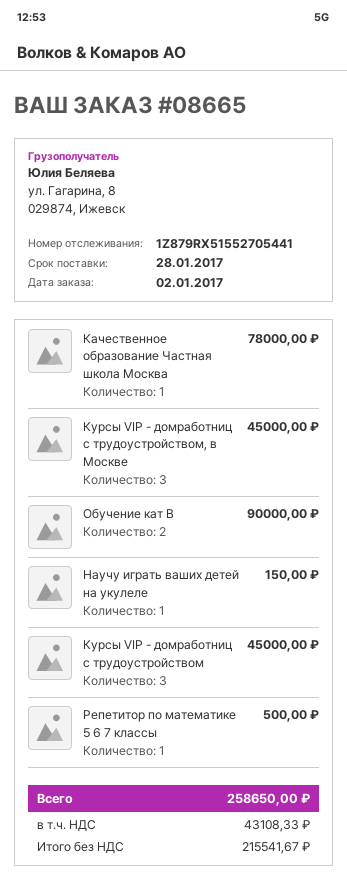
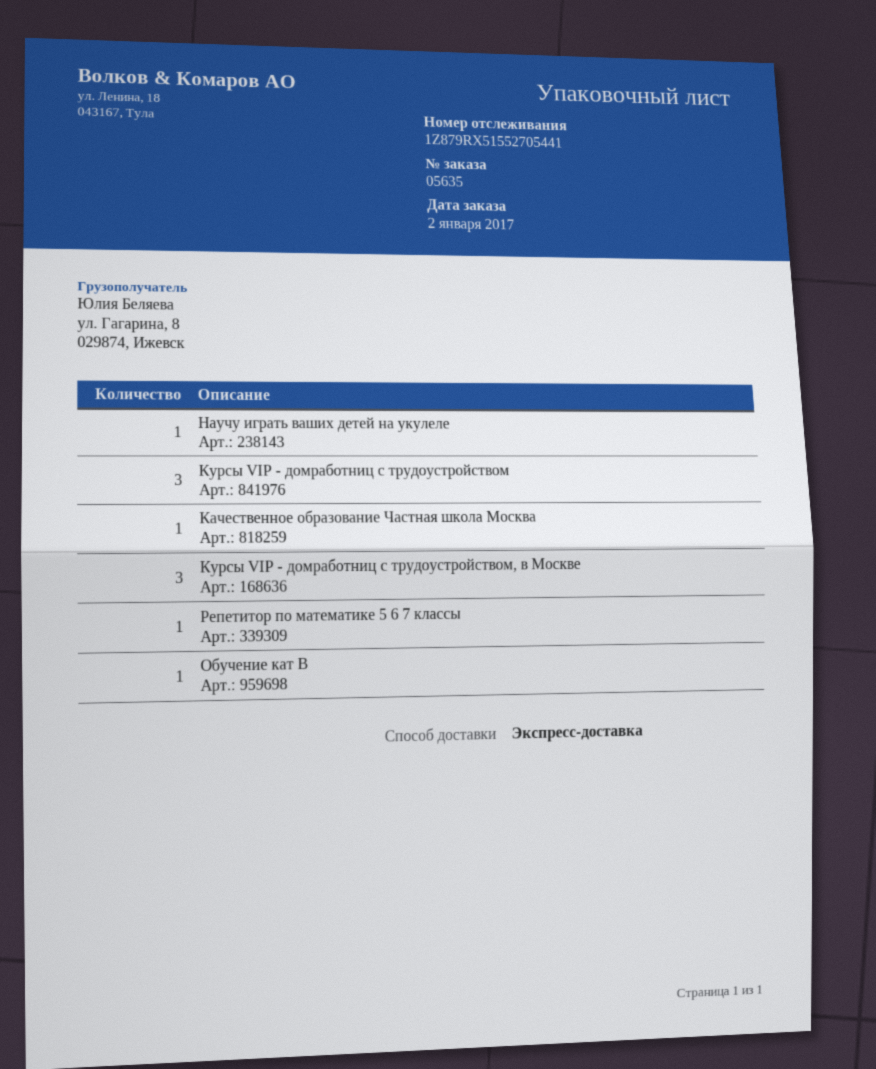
order number: 08665 -> 05635
Обучение кат В: 2 -> 1

